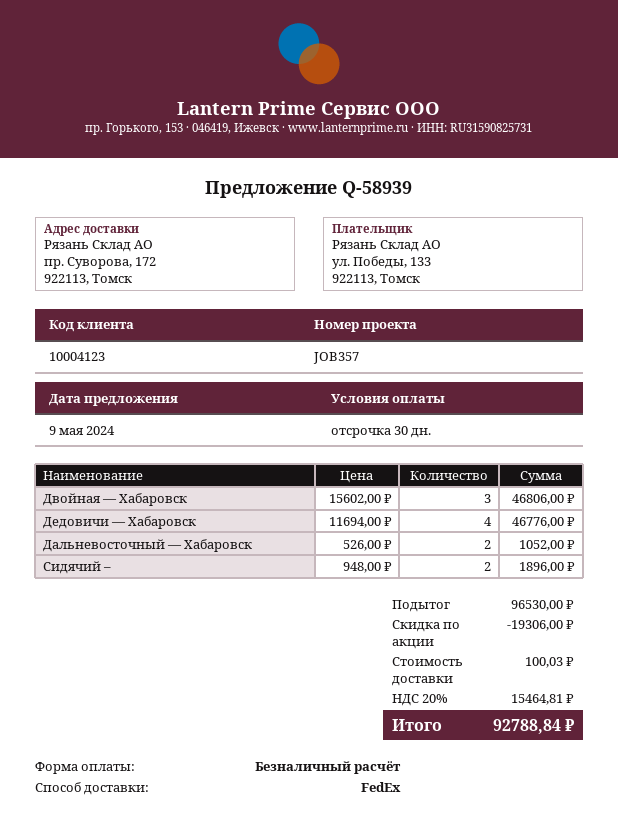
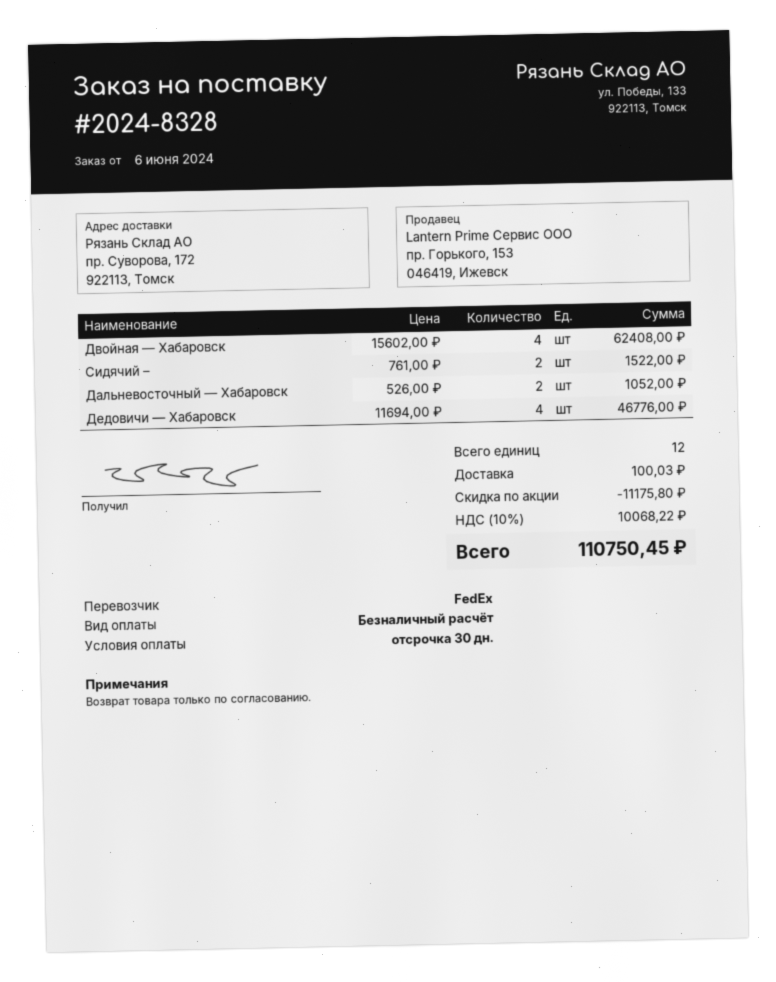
Двойная — Хабаровск: 3 x 15602.00 = 46806.00 -> 4 x 15602.00 = 62408.00
Сидячий –: 2 x 948.00 = 1896.00 -> 2 x 761.00 = 1522.00
discount: 19306.00 -> 11175.80
tax: 20% = 15464.81 -> 10% = 10068.22
total: 92788.84 -> 110750.45

